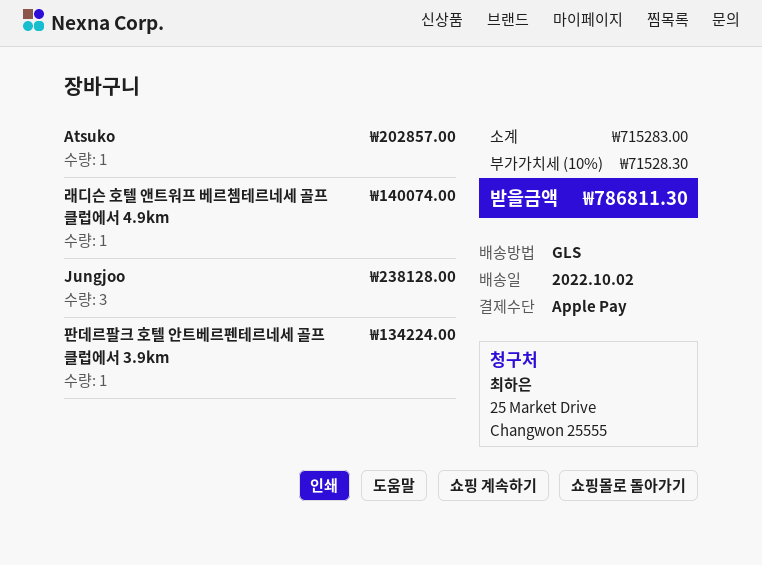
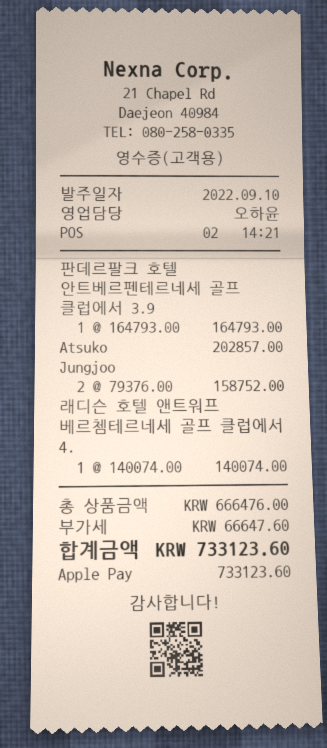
Jungjoo: 3 for 238128.00 -> 2 for 158752.00
판데르팔크 호텔 안트베르펜테르네세 골프 클럽에서 3.9km: 1 for 134224.00 -> 1 for 164793.00
subtotal: 715283.00 -> 666476.00
tax: 71528.30 -> 66647.60
total: 786811.30 -> 733123.60

